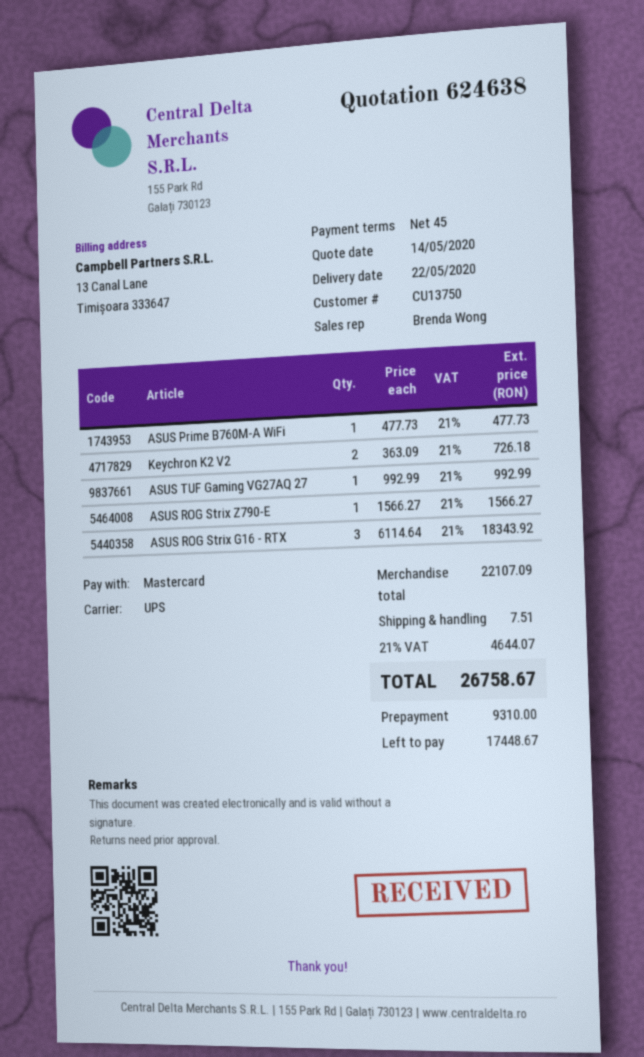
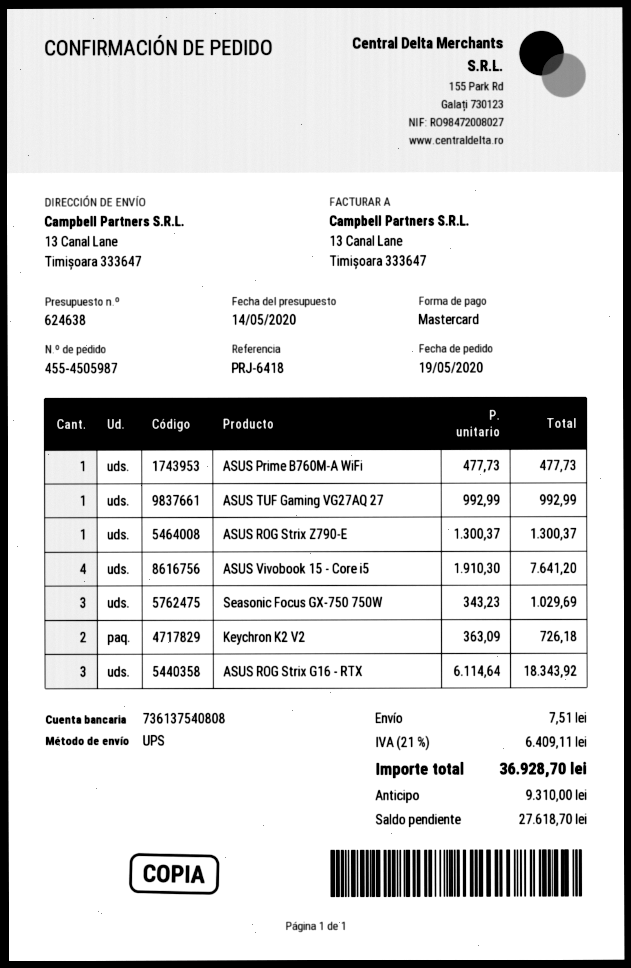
ASUS ROG Strix Z790-E: 1 x 1566.27 = 1566.27 -> 1 x 1300.37 = 1300.37
ASUS Vivobook 15 - Core i5: none -> 4 x 1910.30 = 7641.20
Seasonic Focus GX-750 750W: none -> 3 x 343.23 = 1029.69
tax: 21% = 4644.07 -> 21% = 6409.11
total: 26758.67 -> 36928.70
balance: 17448.67 -> 27618.70

